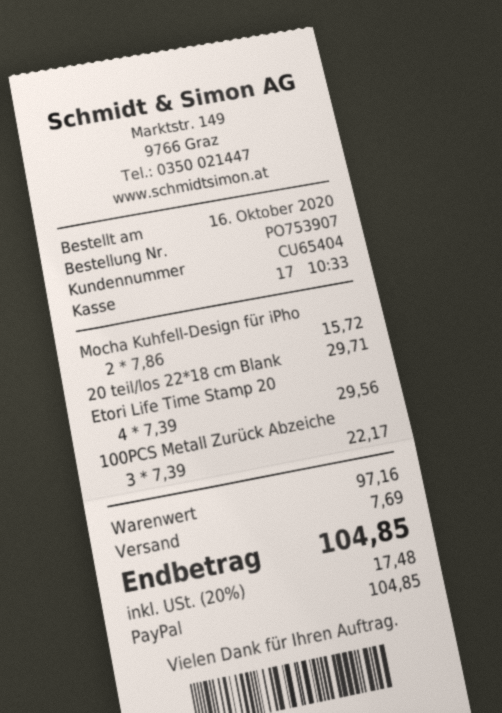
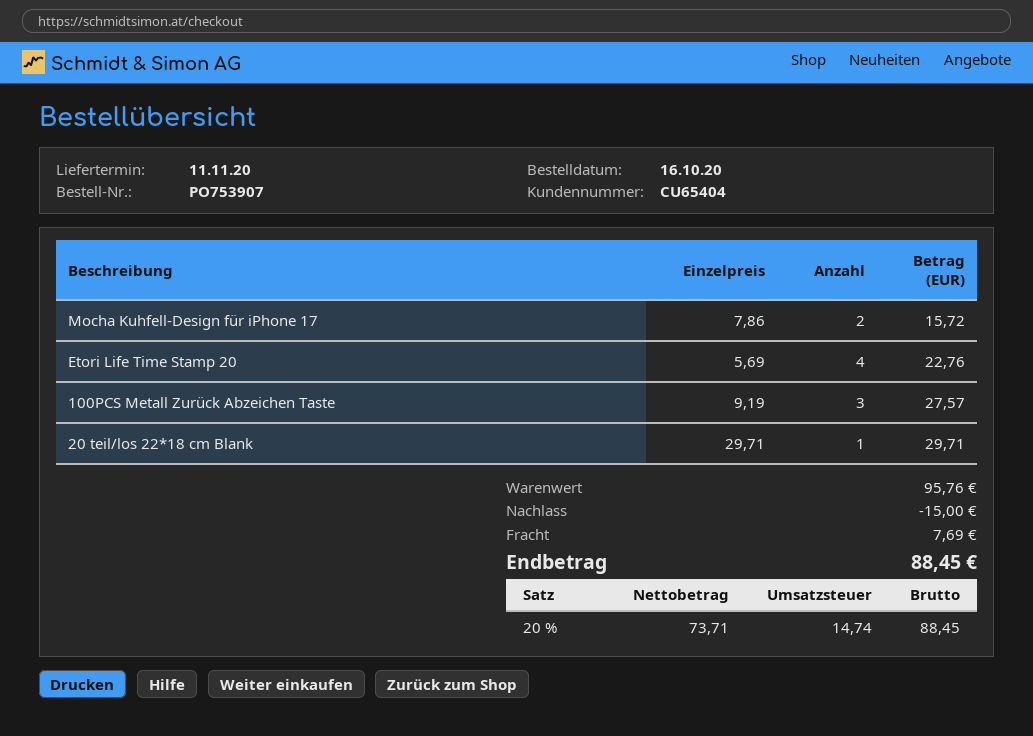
Etori Life Time Stamp 20: 4 x 7.39 = 29.56 -> 4 x 5.69 = 22.76
100PCS Metall Zurück Abzeiche: 3 x 7.39 = 22.17 -> 3 x 9.19 = 27.57
subtotal: 97.16 -> 95.76
discount: none -> 15.00
tax: 20% = 17.48 -> 20% = 14.74
total: 104.85 -> 88.45

